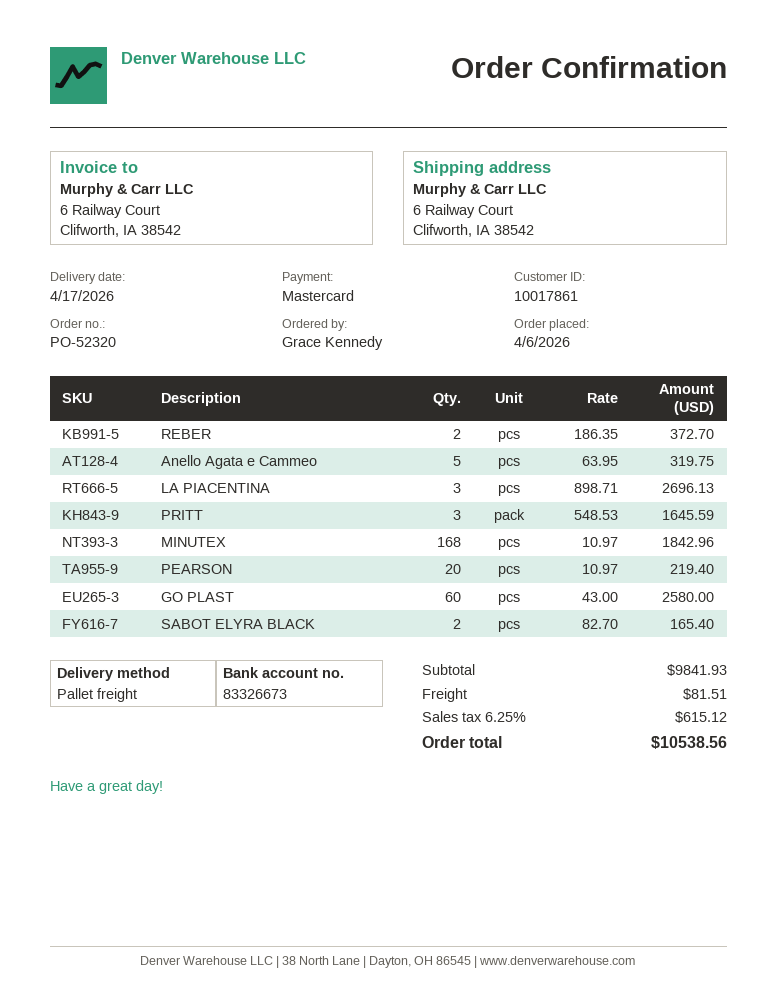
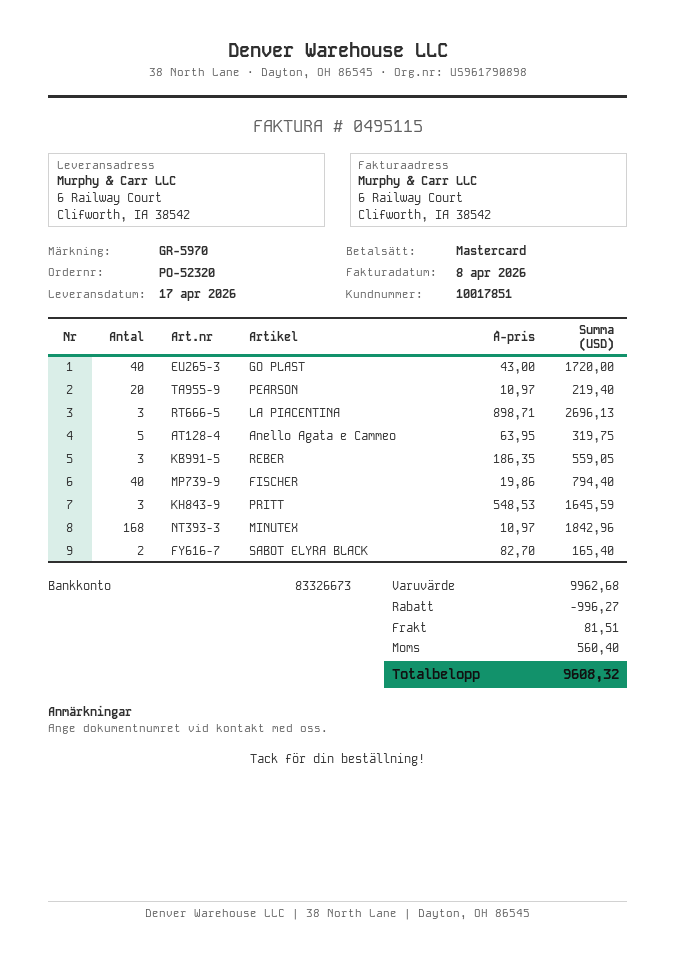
customer number: 10017861 -> 10017851
REBER: 2 x 186.35 = 372.70 -> 3 x 186.35 = 559.05
GO PLAST: 60 x 43.00 = 2580.00 -> 40 x 43.00 = 1720.00
FISCHER: none -> 40 x 19.86 = 794.40
subtotal: 9841.93 -> 9962.68
discount: none -> 996.27
tax: 615.12 -> 560.40
total: 10538.56 -> 9608.32

